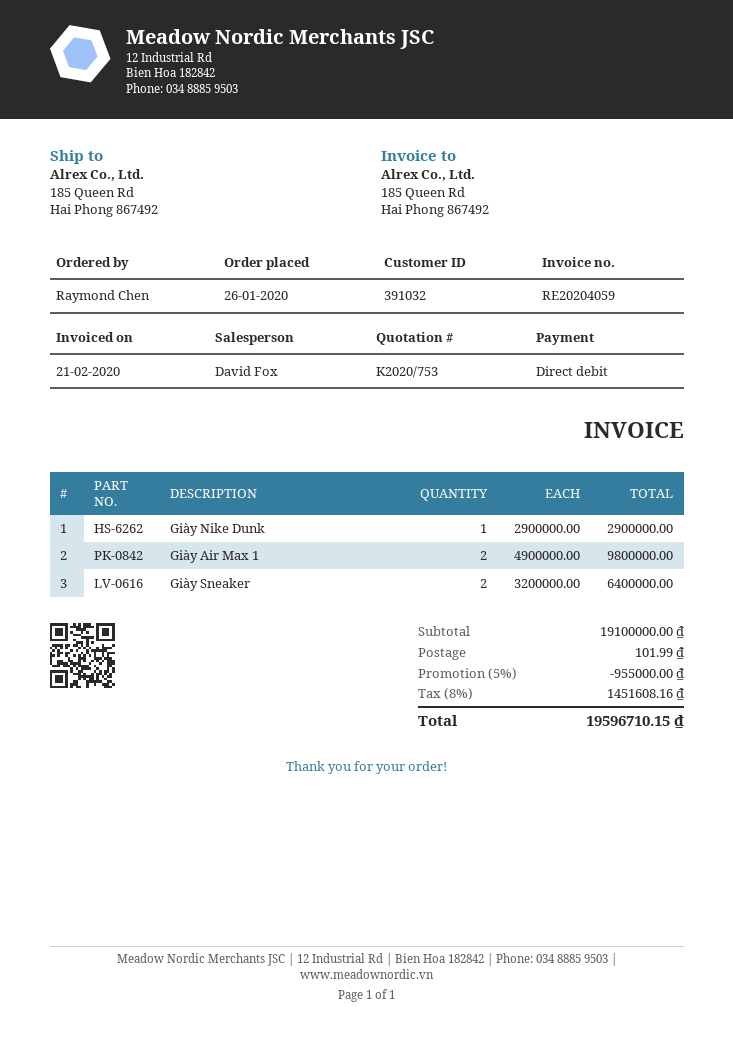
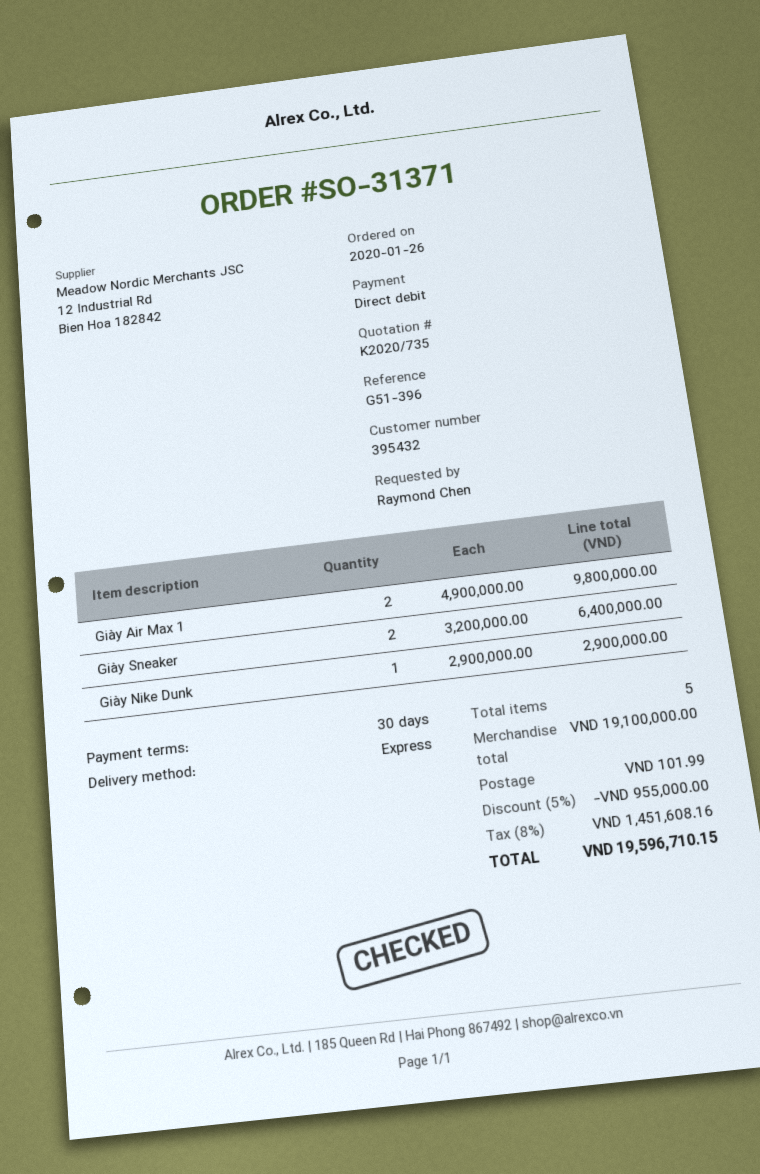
quote number: K2020/753 -> K2020/735
customer number: 391032 -> 395432

